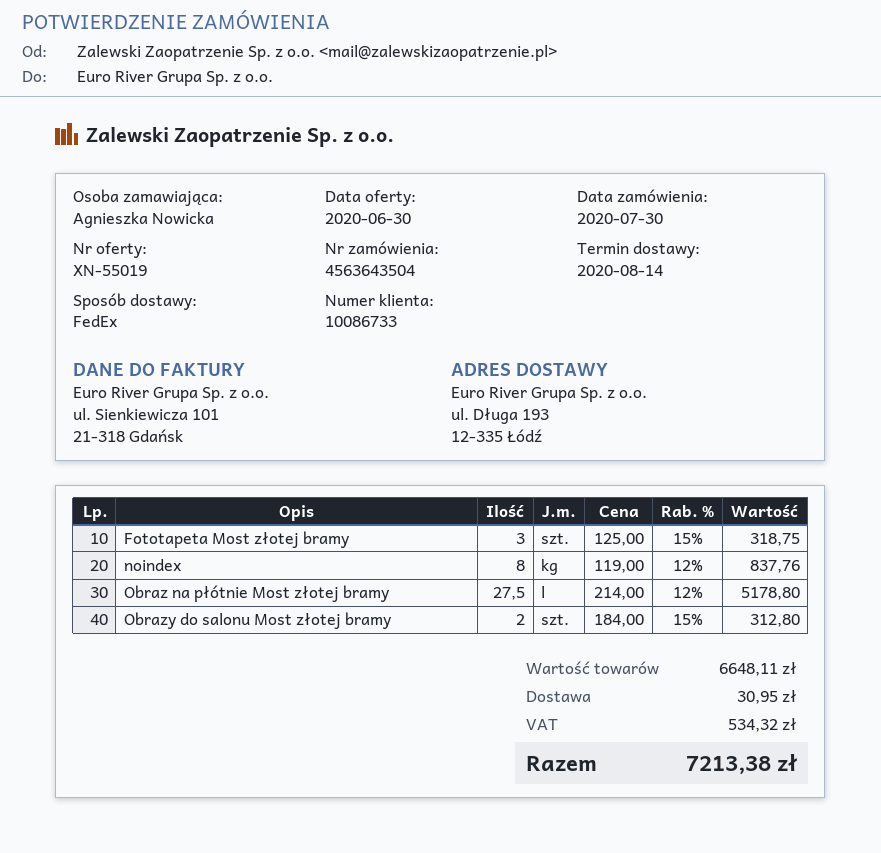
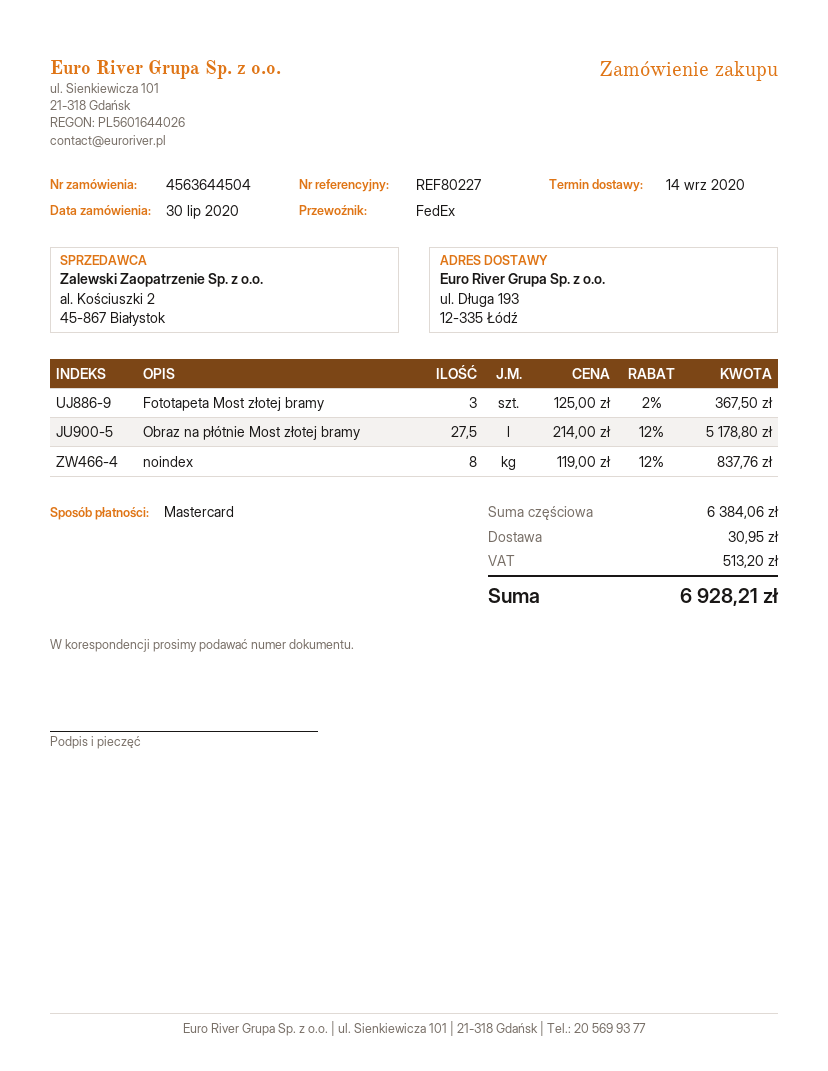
order number: 4563643504 -> 4563644504
delivery date: 2020-08-14 -> 2020-09-14
Fototapeta Most złotej bramy: 3 x 125.00 - 15% = 318.75 -> 3 x 125.00 - 2% = 367.50
Obrazy do salonu Most złotej bramy: 2 x 184.00 - 15% = 312.80 -> none
subtotal: 6648.11 -> 6384.06
tax: 534.32 -> 513.20
total: 7213.38 -> 6928.21

